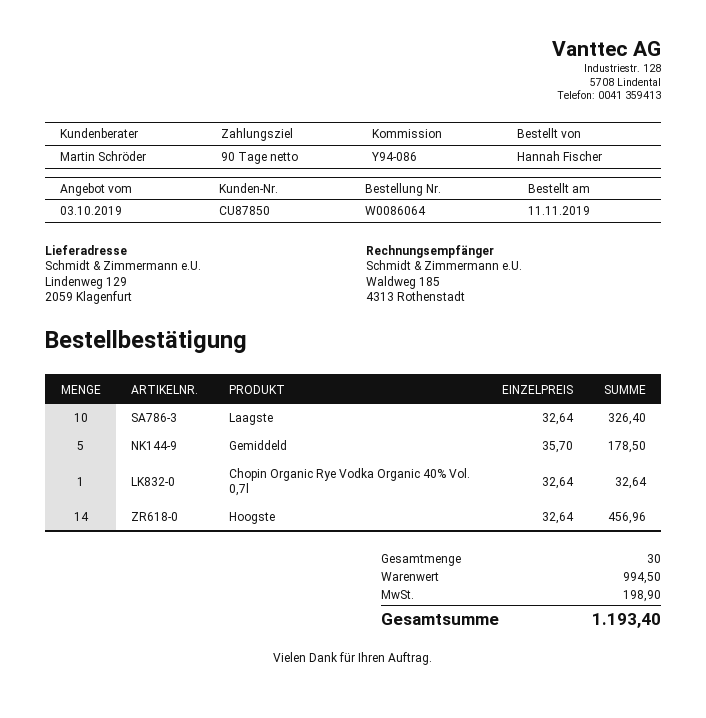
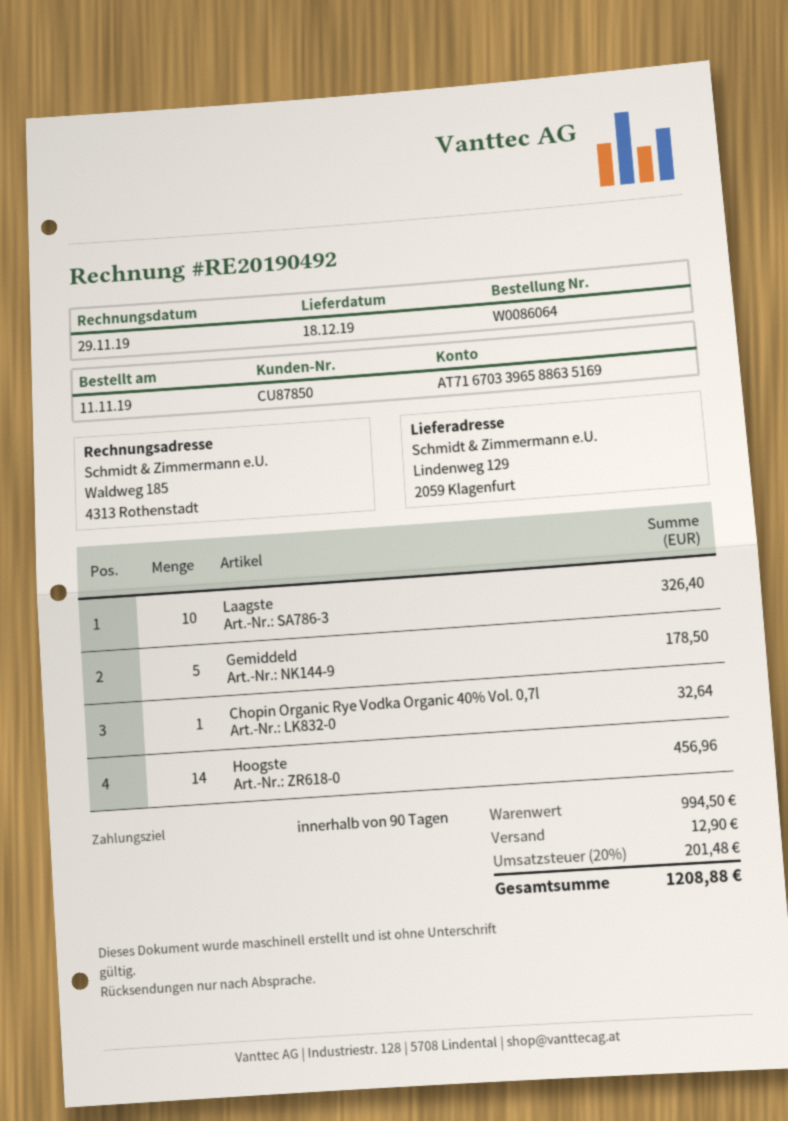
shipping: none -> 12.90
tax: 198.90 -> 201.48
total: 1193.40 -> 1208.88

